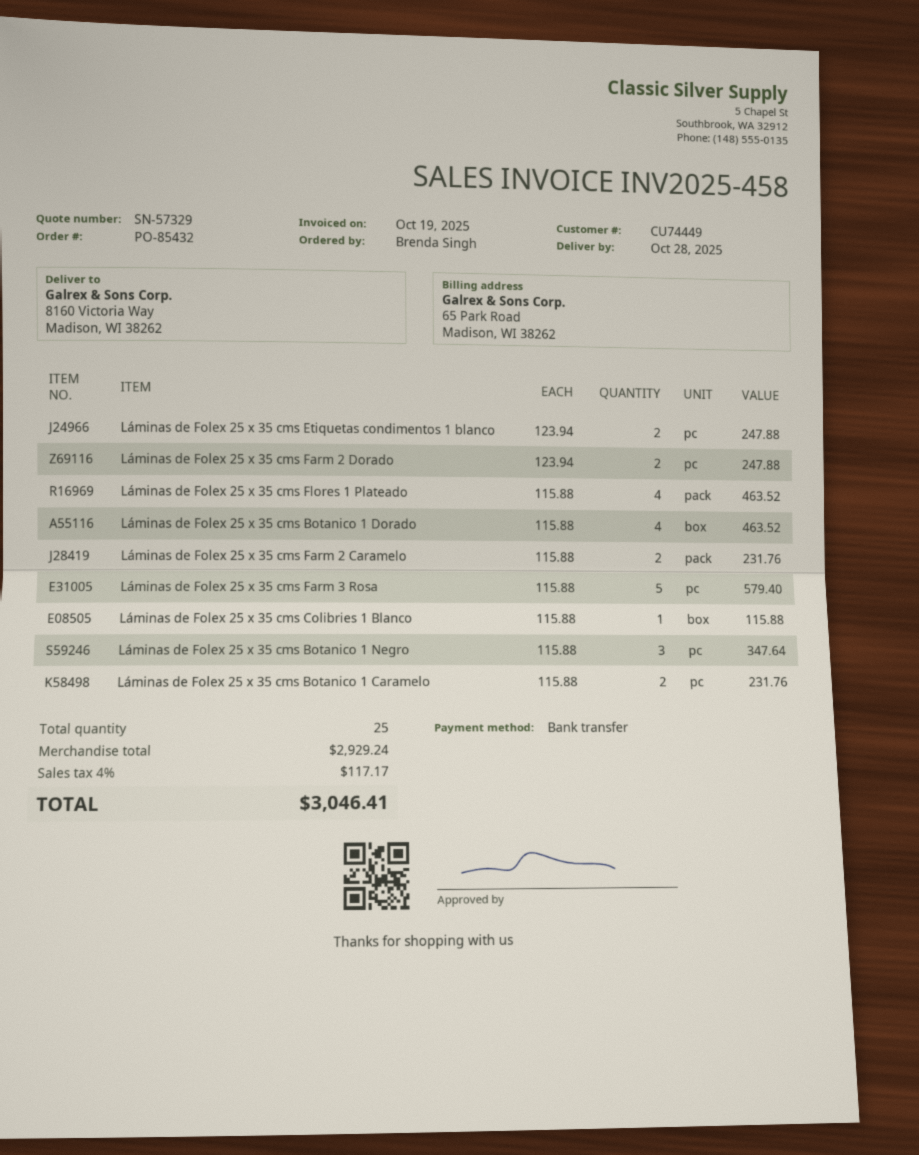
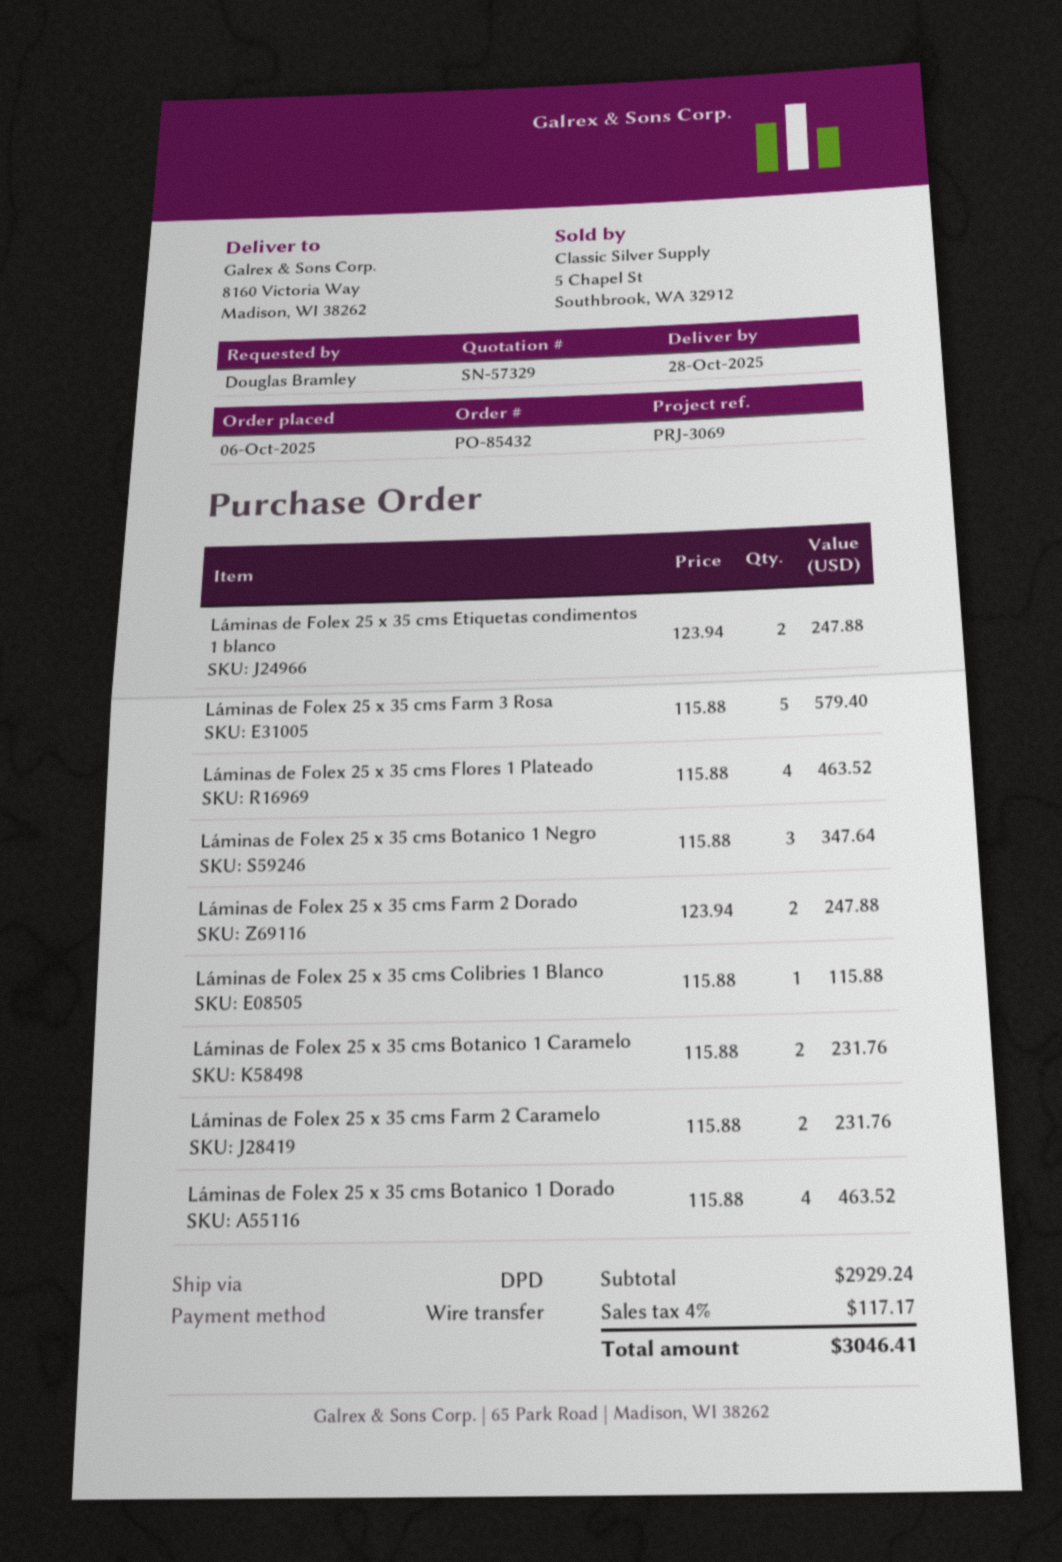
ordered by: Brenda Singh -> Douglas Bramley

